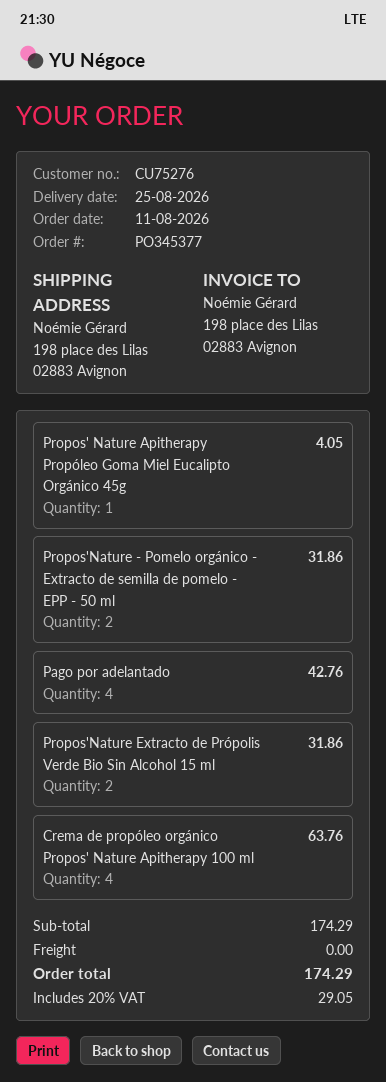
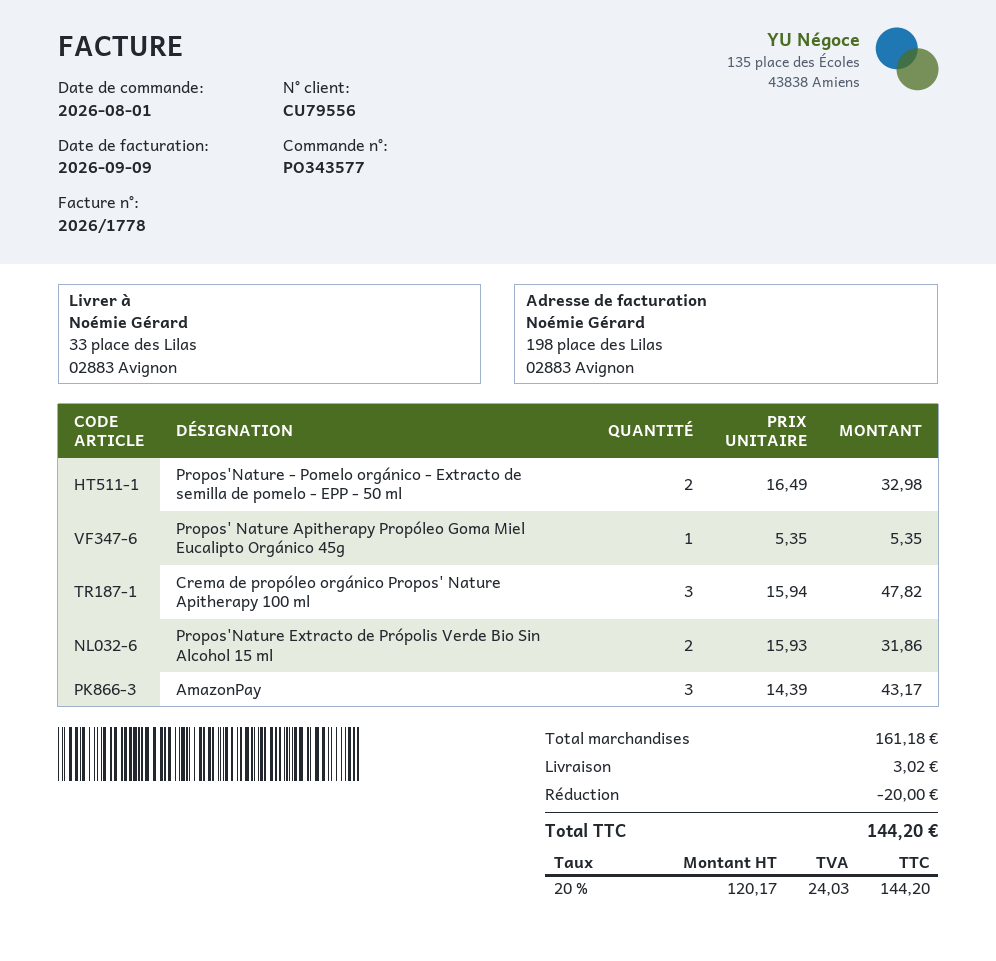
order number: PO345377 -> PO343577
order date: 2026-08-11 -> 2026-08-01
customer number: CU75276 -> CU79556
ship to: 198 place des Lilas, 02883 Avignon -> 33 place des Lilas, 02883 Avignon
Propos' Nature Apitherapy Propóleo Goma Miel Eucalipto Orgánico 45g: 1 for 4.05 -> 1 for 5.35
Propos'Nature - Pomelo orgánico - Extracto de semilla de pomelo - EPP - 50 ml: 2 for 31.86 -> 2 for 32.98
Pago por adelantado: 4 for 42.76 -> none
Crema de propóleo orgánico Propos' Nature Apitherapy 100 ml: 4 for 63.76 -> 3 for 47.82
AmazonPay: none -> 3 for 43.17
subtotal: 174.29 -> 161.18
discount: none -> 20.00
shipping: 0.00 -> 3.02
tax: 20% = 29.05 -> 20% = 24.03
total: 174.29 -> 144.20

